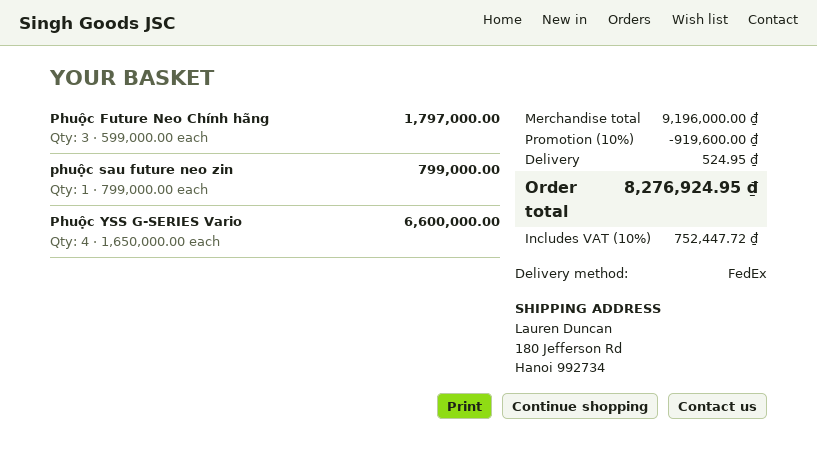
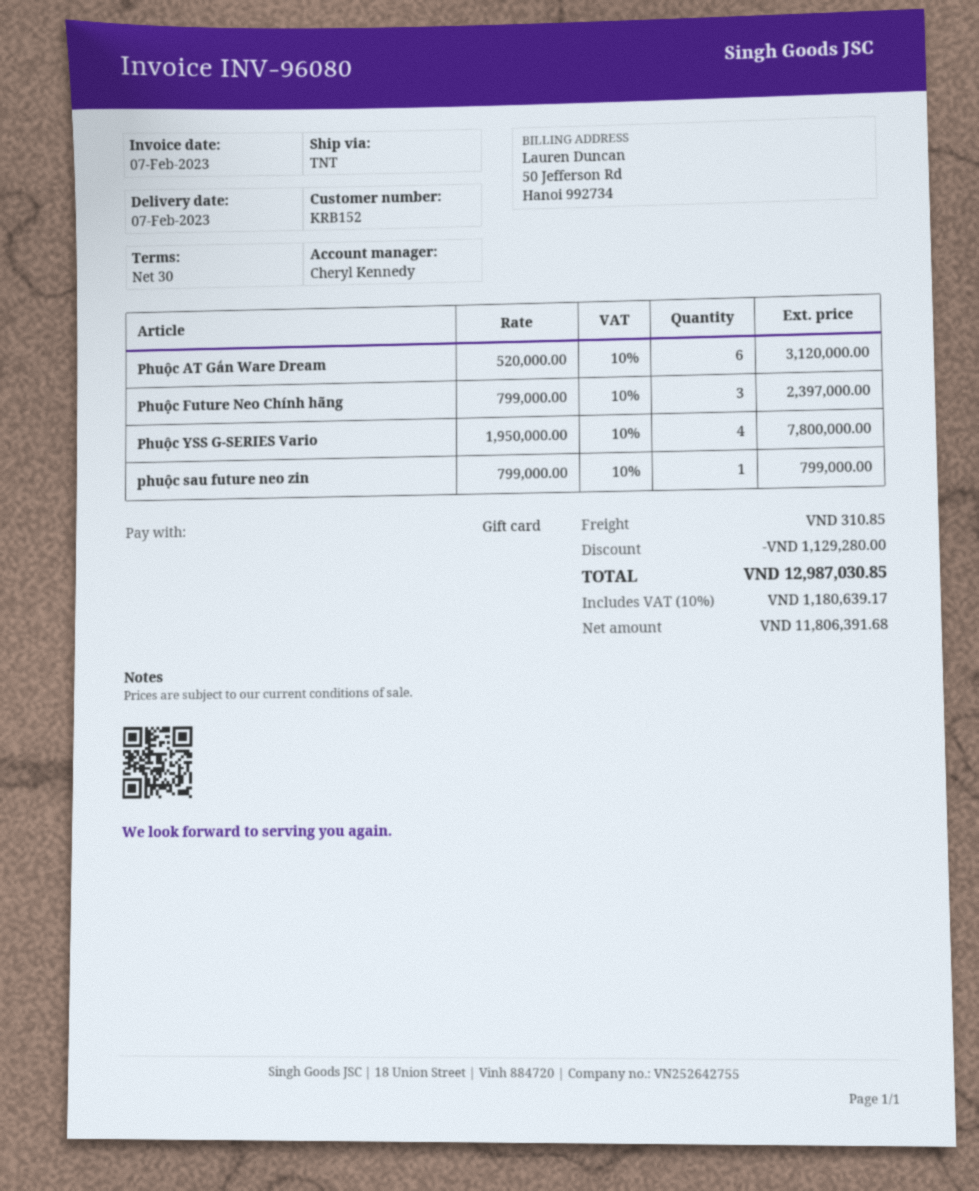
shipping method: FedEx -> TNT
Phuộc Future Neo Chính hãng: 3 x 599000.00 = 1797000.00 -> 3 x 799000.00 = 2397000.00
Phuộc YSS G-SERIES Vario: 4 x 1650000.00 = 6600000.00 -> 4 x 1950000.00 = 7800000.00
Phuộc AT Gắn Ware Dream: none -> 6 x 520000.00 = 3120000.00
discount: 919600.00 -> 1129280.00
shipping: 524.95 -> 310.85
tax: 10% = 752447.72 -> 10% = 1180639.17
total: 8276924.95 -> 12987030.85

